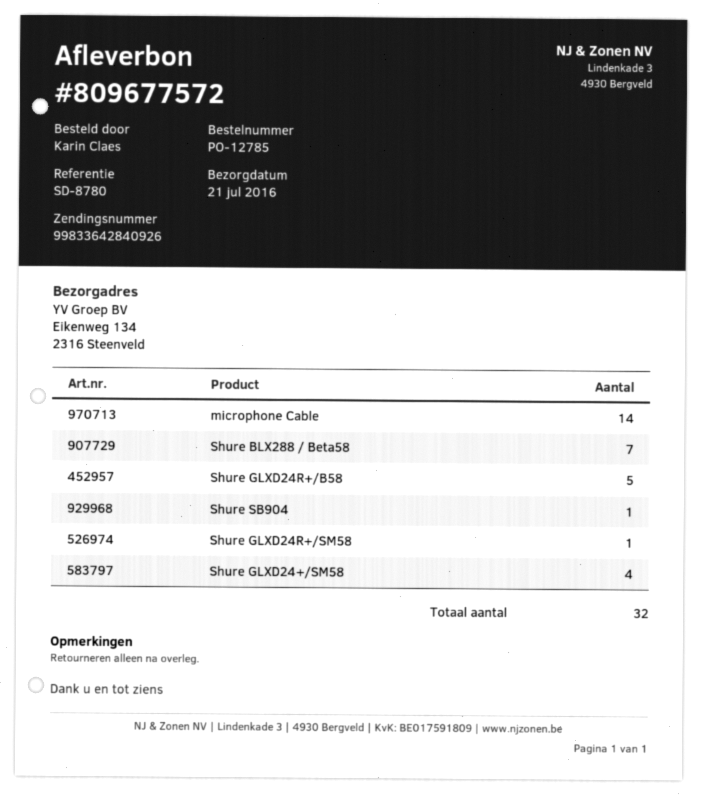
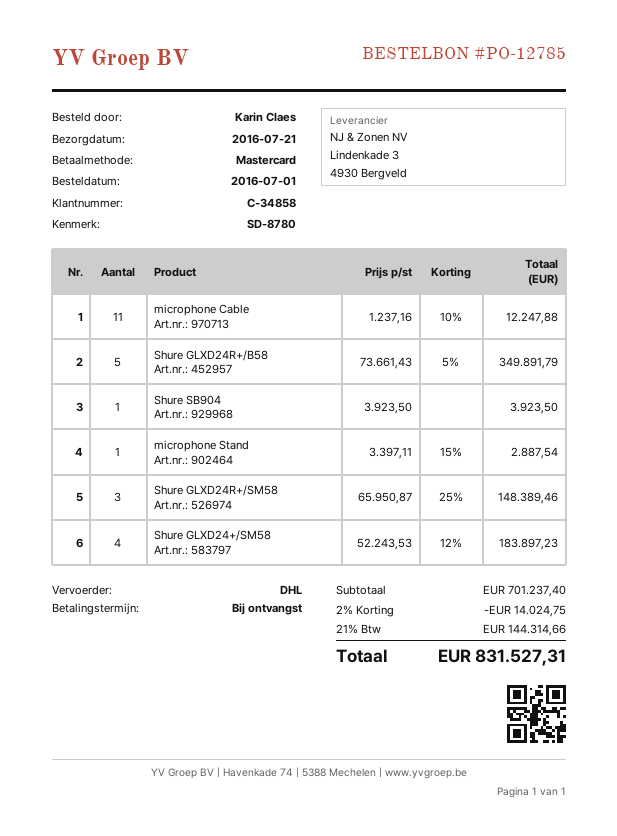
microphone Cable: 14 -> 11
Shure BLX288 / Beta58: 7 -> none
Shure GLXD24R+/SM58: 1 -> 3
microphone Stand: none -> 1

